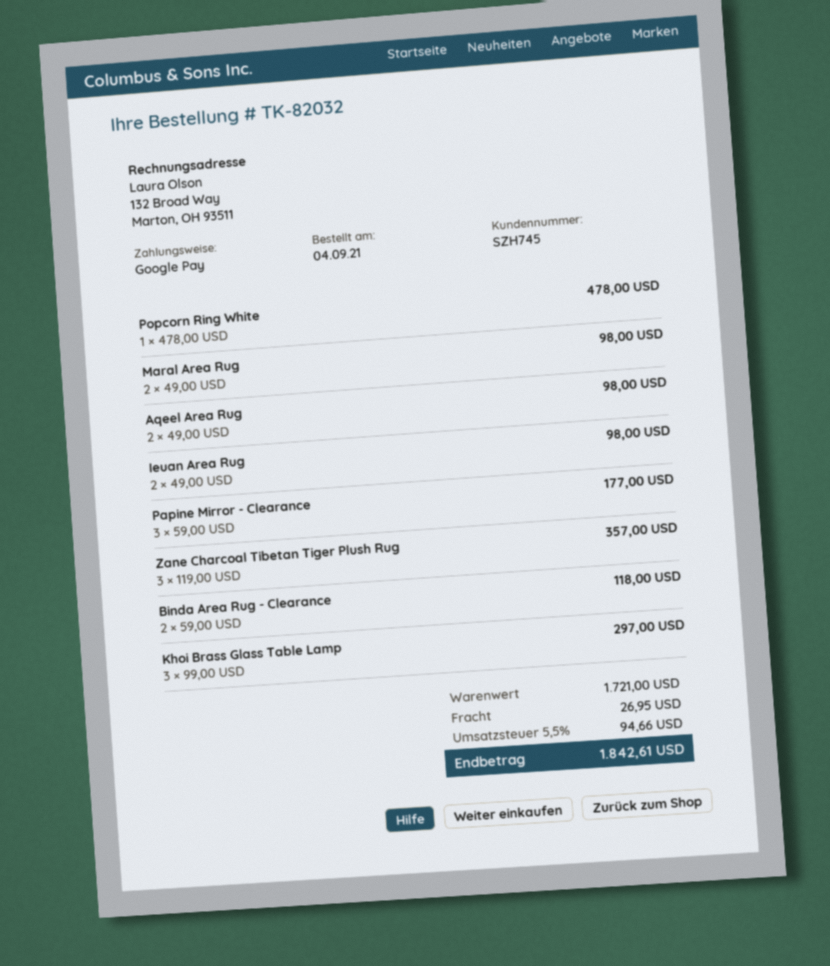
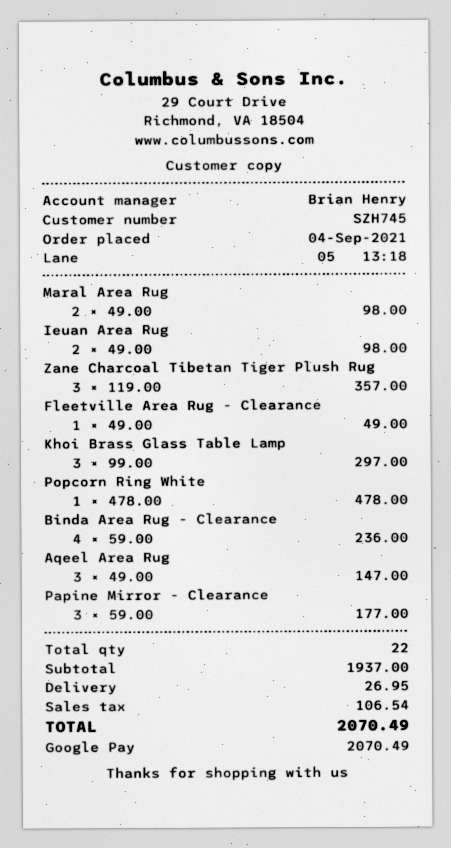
Aqeel Area Rug: 2 x 49.00 = 98.00 -> 3 x 49.00 = 147.00
Binda Area Rug - Clearance: 2 x 59.00 = 118.00 -> 4 x 59.00 = 236.00
Fleetville Area Rug - Clearance: none -> 1 x 49.00 = 49.00
subtotal: 1721.00 -> 1937.00
tax: 94.66 -> 106.54
total: 1842.61 -> 2070.49

